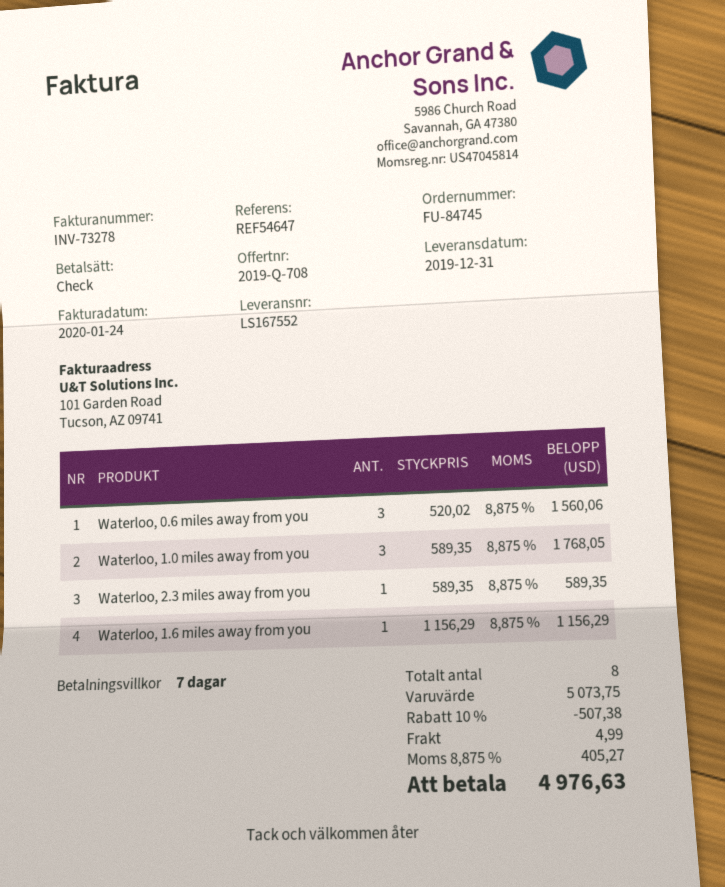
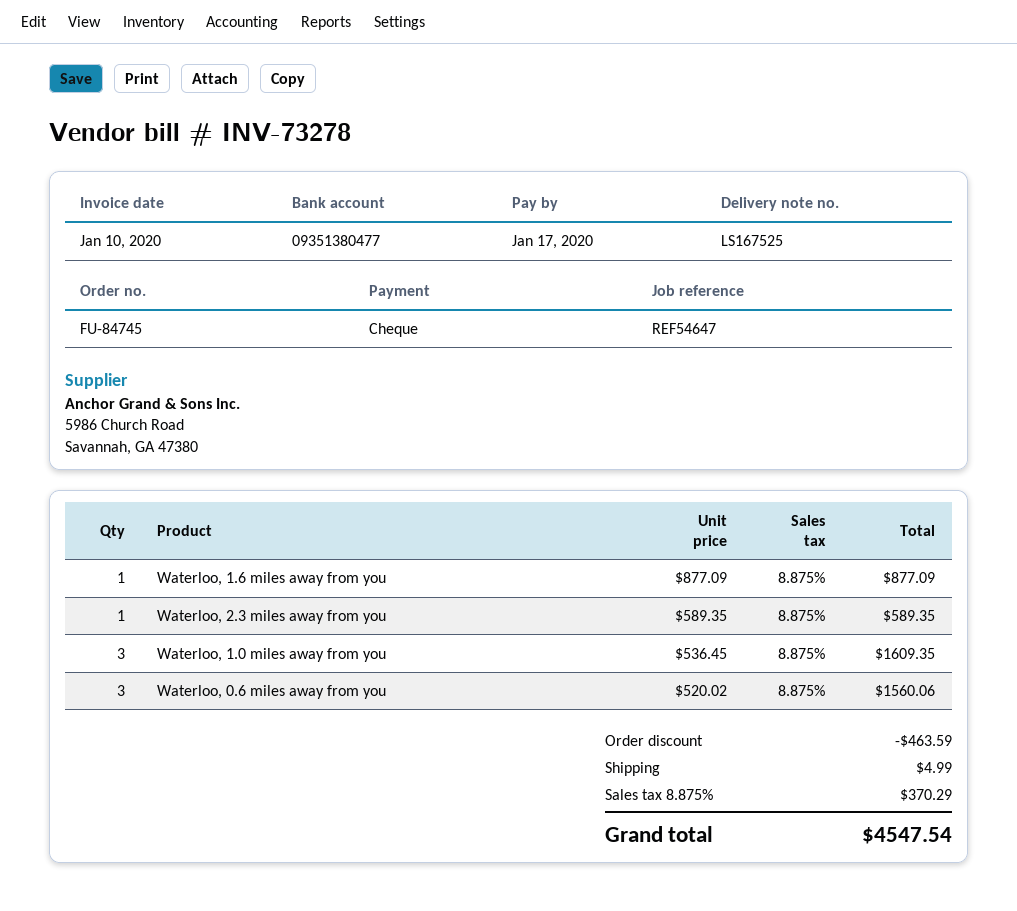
delivery note number: LS167552 -> LS167525
invoice date: 2020-01-24 -> 2020-01-10
Waterloo, 1.0 miles away from you: 3 x 589.35 = 1768.05 -> 3 x 536.45 = 1609.35
Waterloo, 1.6 miles away from you: 1 x 1156.29 = 1156.29 -> 1 x 877.09 = 877.09
discount: 507.38 -> 463.59
tax: 8.875% = 405.27 -> 8.875% = 370.29
total: 4976.63 -> 4547.54

